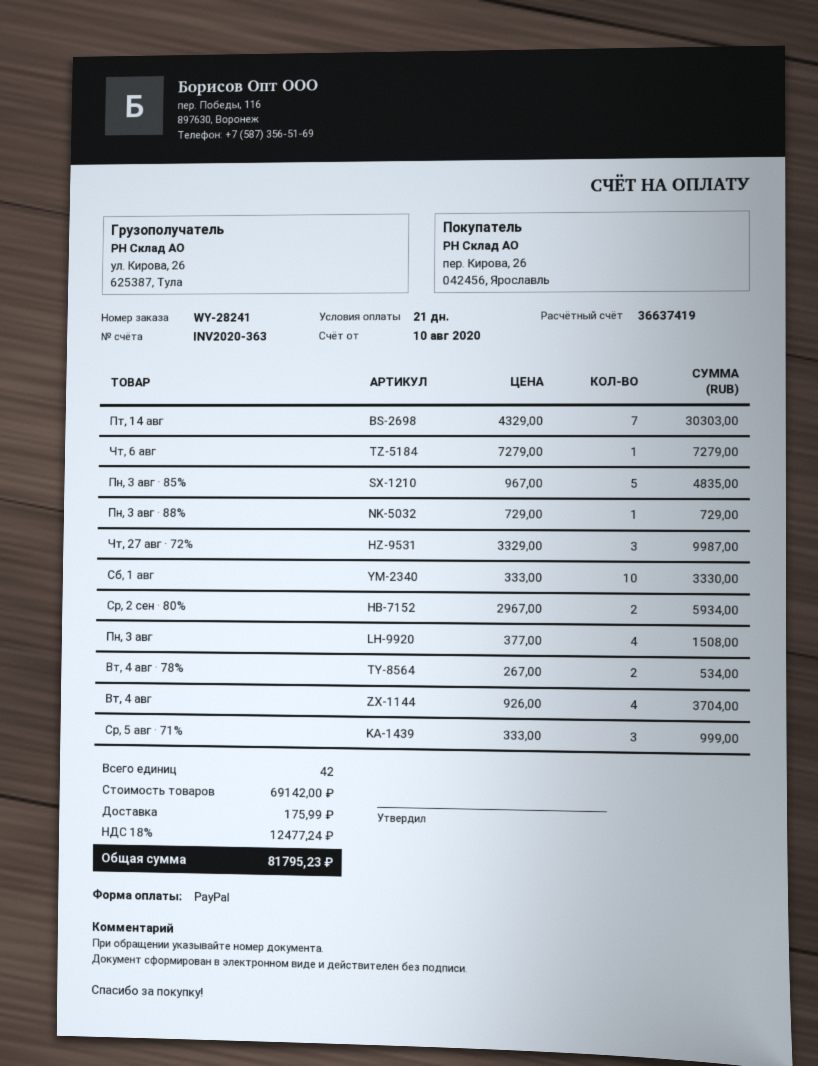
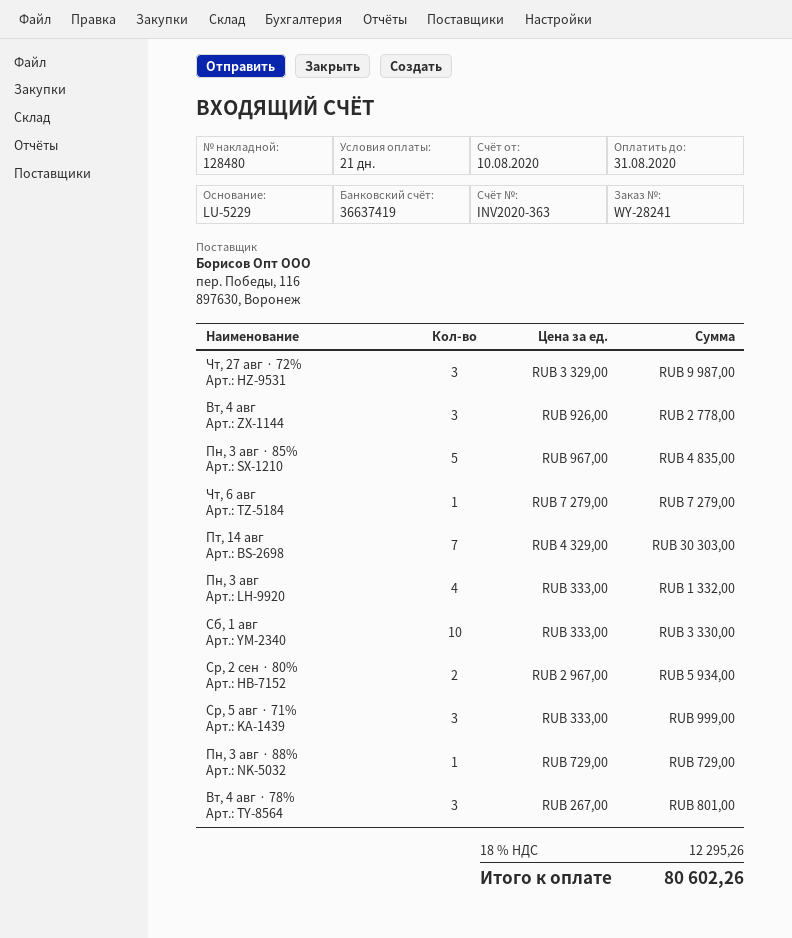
Пн, 3 авг: 4 x 377.00 = 1508.00 -> 4 x 333.00 = 1332.00
Вт, 4 авг · 78%: 2 x 267.00 = 534.00 -> 3 x 267.00 = 801.00
Вт, 4 авг: 4 x 926.00 = 3704.00 -> 3 x 926.00 = 2778.00
shipping: 175.99 -> none
tax: 18% = 12477.24 -> 18% = 12295.26
total: 81795.23 -> 80602.26

